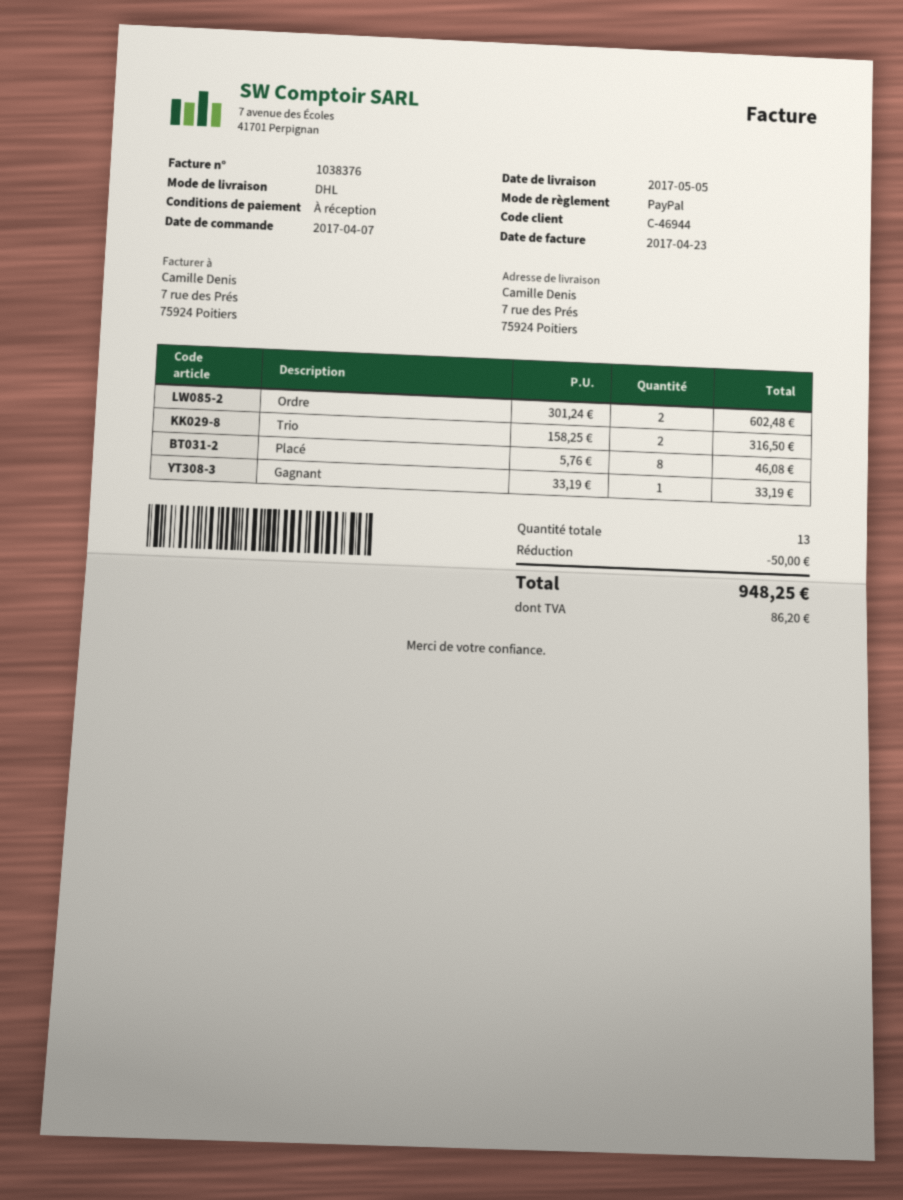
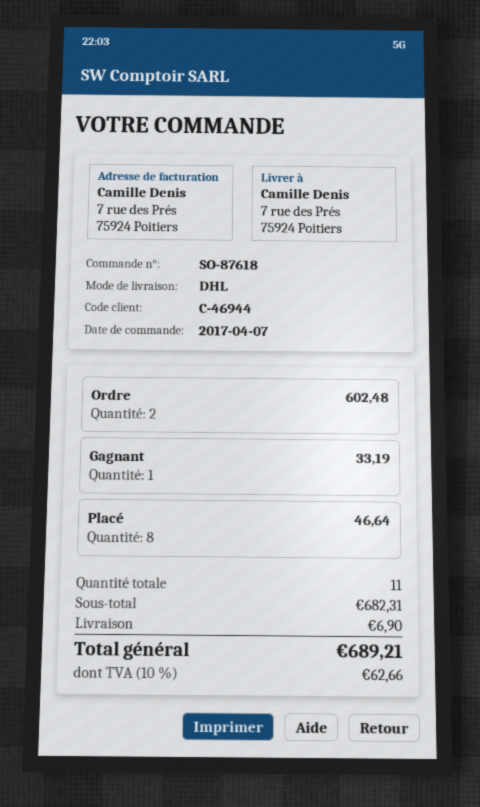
Trio: 2 for 316.50 -> none
Placé: 8 for 46.08 -> 8 for 46.64
total quantity: 13 -> 11
discount: 50.00 -> none
shipping: none -> 6.90
tax: 86.20 -> 62.66
total: 948.25 -> 689.21

